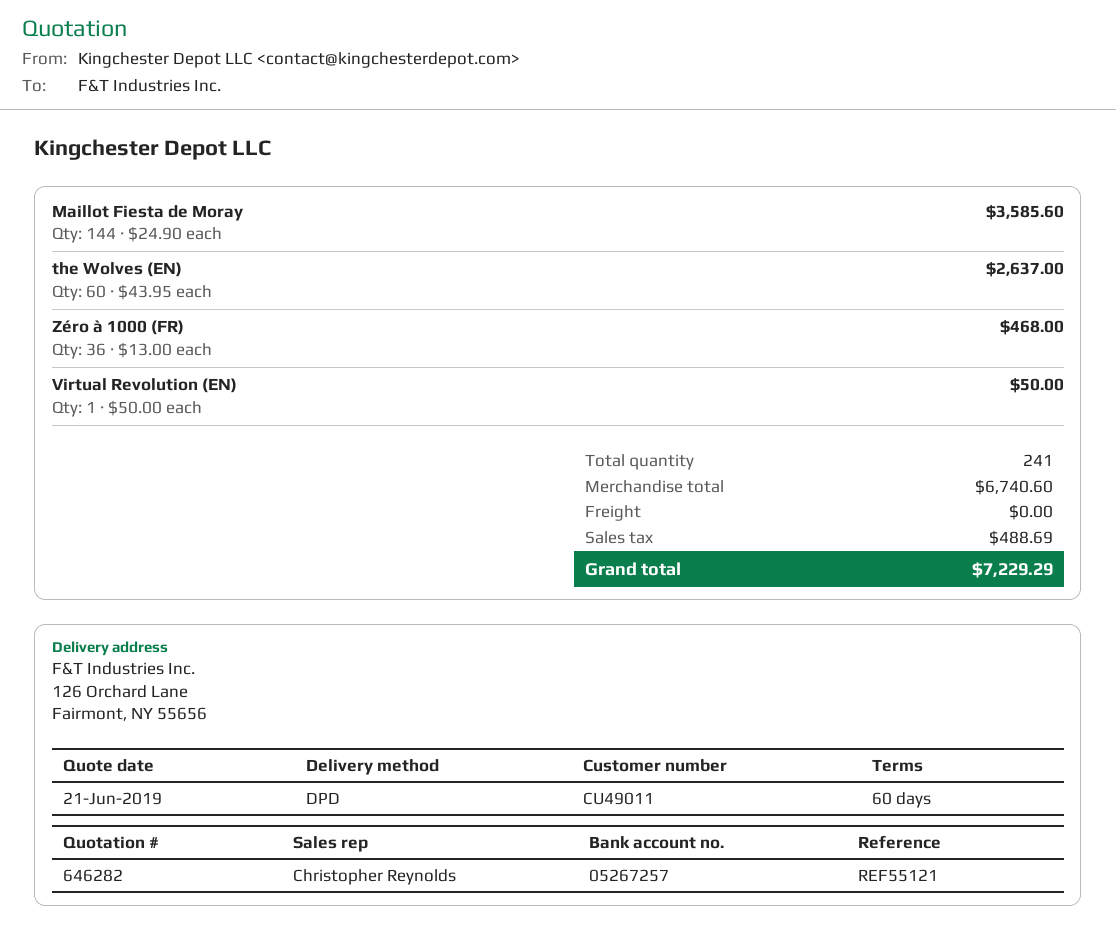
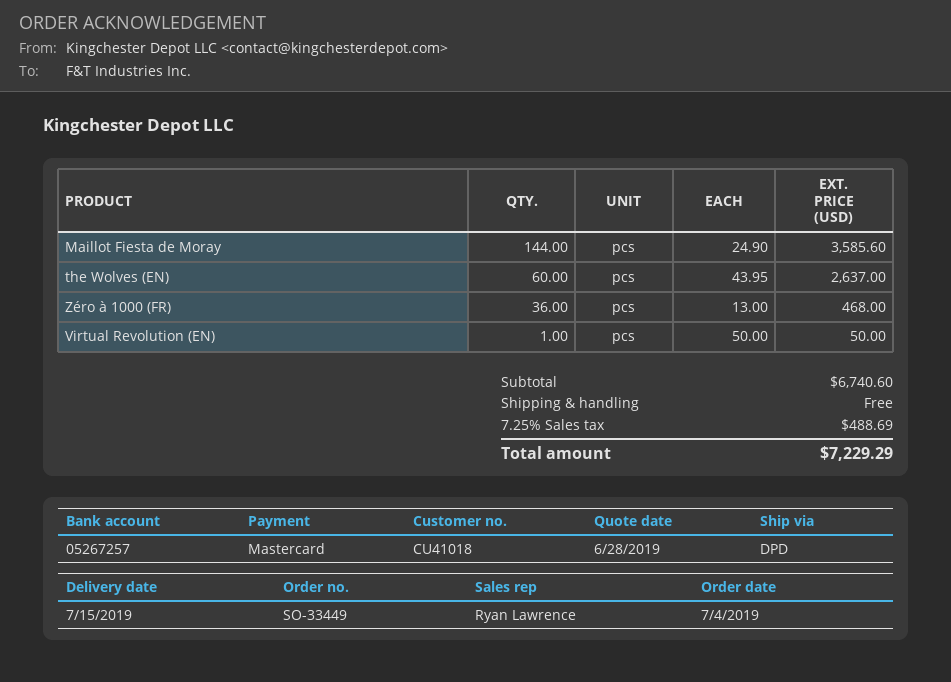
quote date: 2019-06-21 -> 2019-06-28
customer number: CU49011 -> CU41018
sales rep: Christopher Reynolds -> Ryan Lawrence

